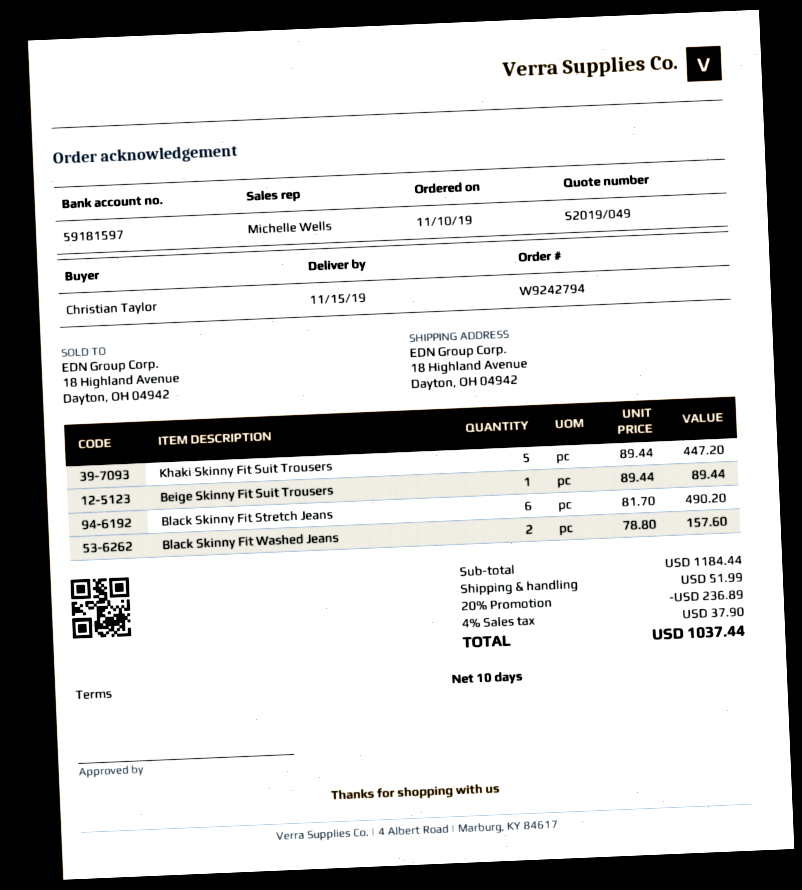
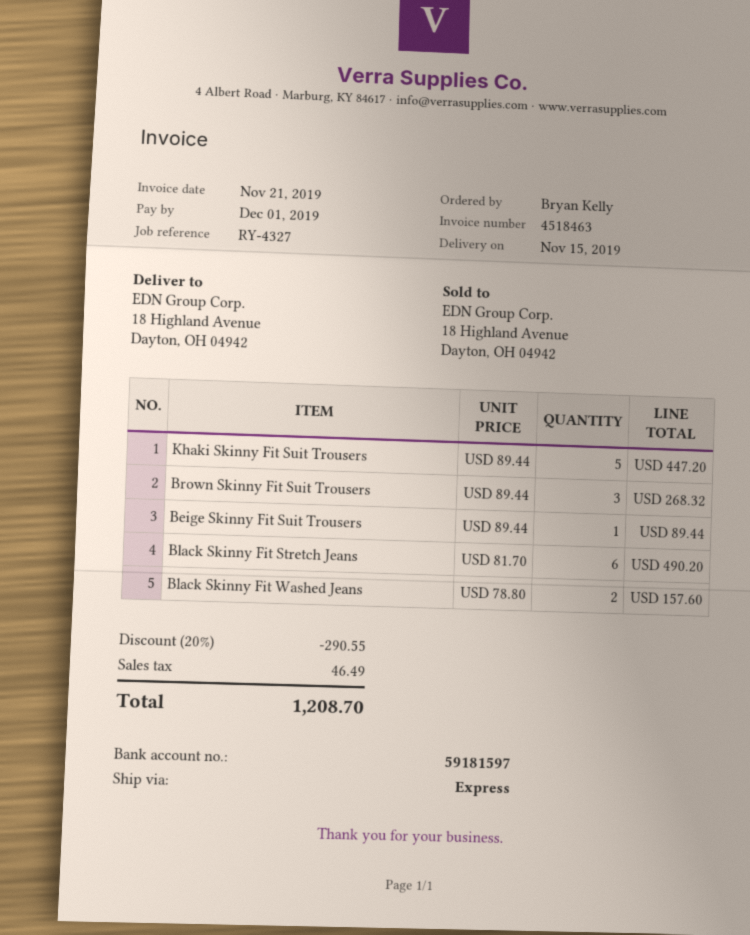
ordered by: Christian Taylor -> Bryan Kelly
Brown Skinny Fit Suit Trousers: none -> 3 x 89.44 = 268.32
discount: 20% = 236.89 -> 20% = 290.55
shipping: 51.99 -> none
tax: 37.90 -> 46.49
total: 1037.44 -> 1208.70

